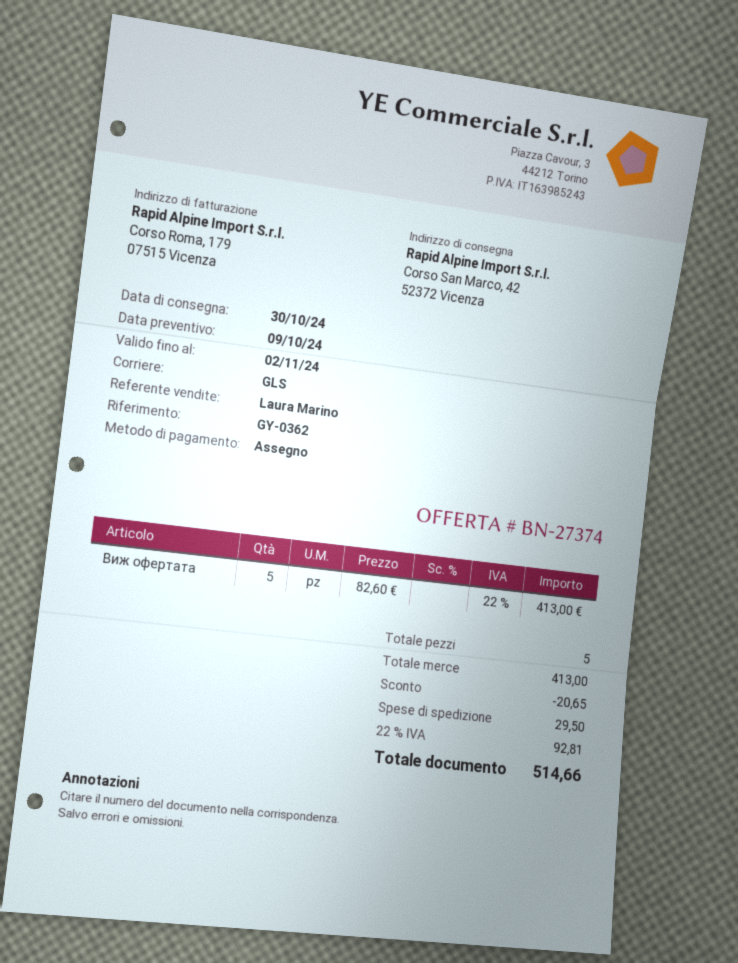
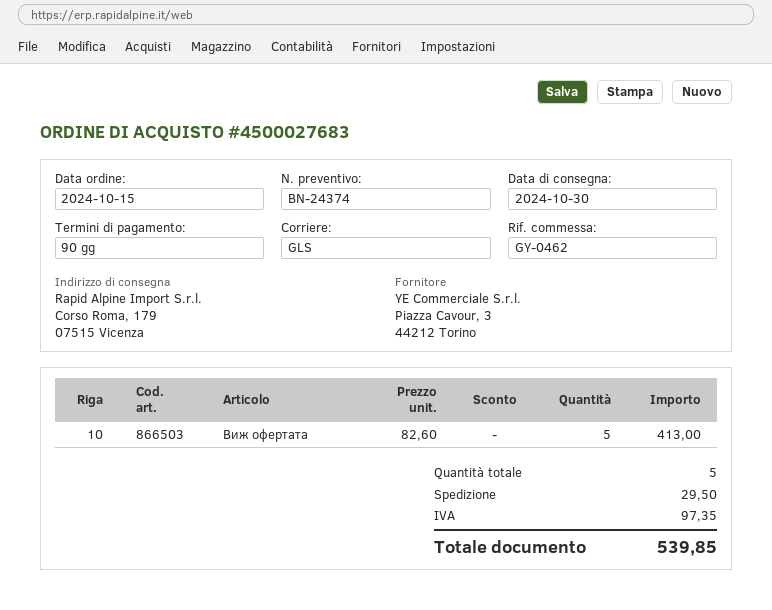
quote number: BN-27374 -> BN-24374
reference: GY-0362 -> GY-0462
ship to: Corso San Marco, 42, 52372 Vicenza -> Corso Roma, 179, 07515 Vicenza
discount: 20.65 -> none
tax: 92.81 -> 97.35
total: 514.66 -> 539.85

